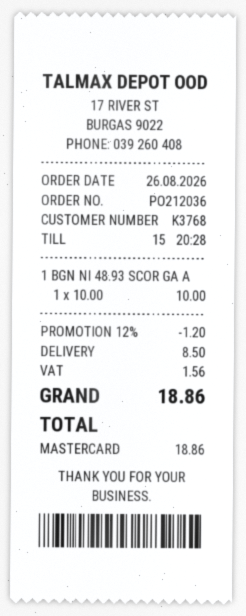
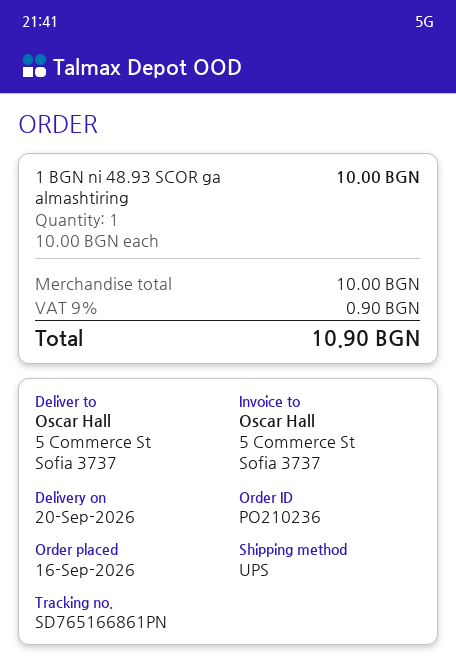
order number: PO212036 -> PO210236
order date: 2026-08-26 -> 2026-09-16
discount: 12% = 1.20 -> none
shipping: 8.50 -> none
tax: 1.56 -> 0.90
total: 18.86 -> 10.90

